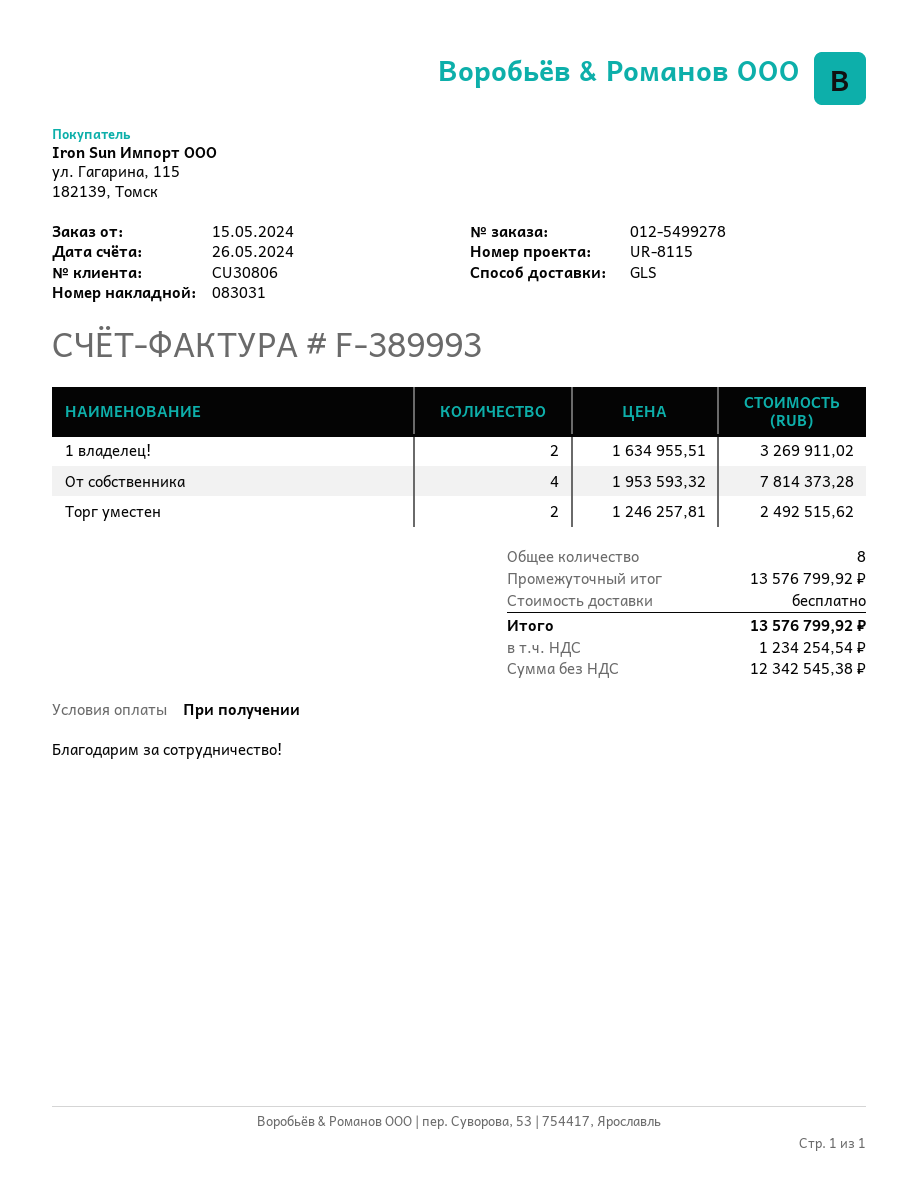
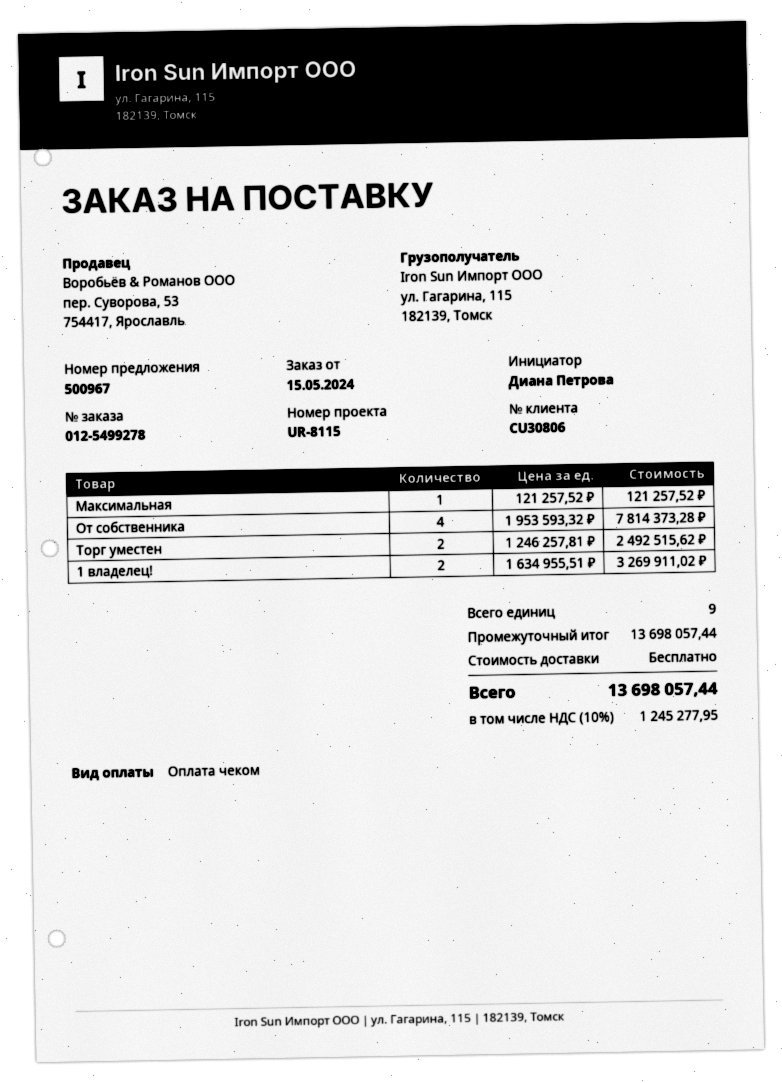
Максимальная: none -> 1 x 121257.52 = 121257.52
total quantity: 8 -> 9
subtotal: 13576799.92 -> 13698057.44
tax: 1234254.54 -> 1245277.95
total: 13576799.92 -> 13698057.44

